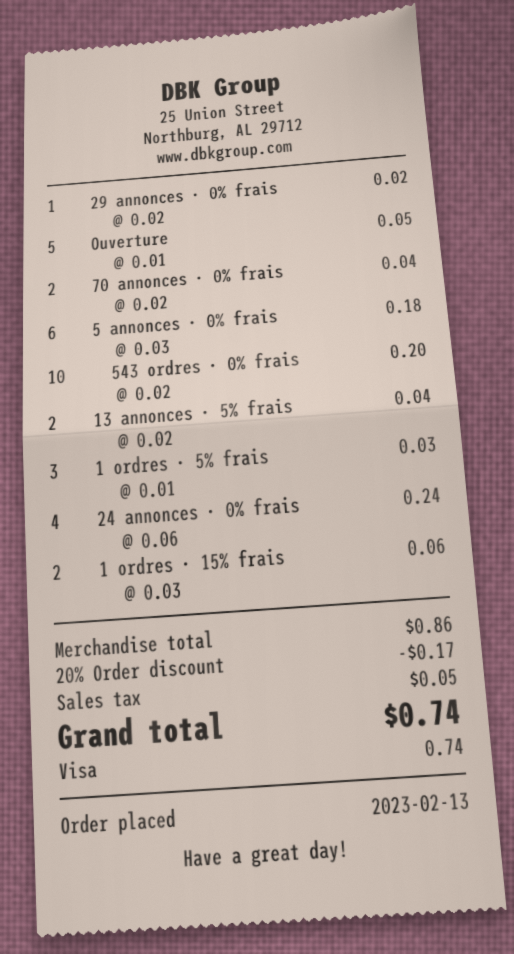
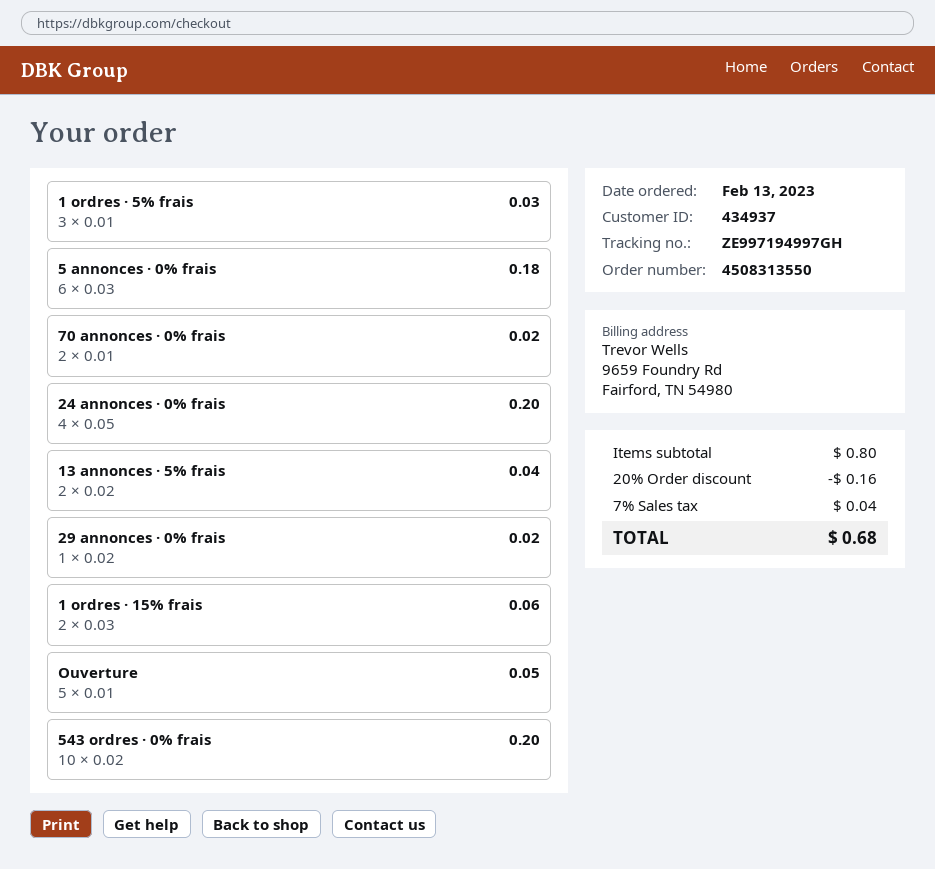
70 annonces · 0% frais: 2 x 0.02 = 0.04 -> 2 x 0.01 = 0.02
24 annonces · 0% frais: 4 x 0.06 = 0.24 -> 4 x 0.05 = 0.20
subtotal: 0.86 -> 0.80
discount: 20% = 0.17 -> 20% = 0.16
tax: 0.05 -> 0.04
total: 0.74 -> 0.68

